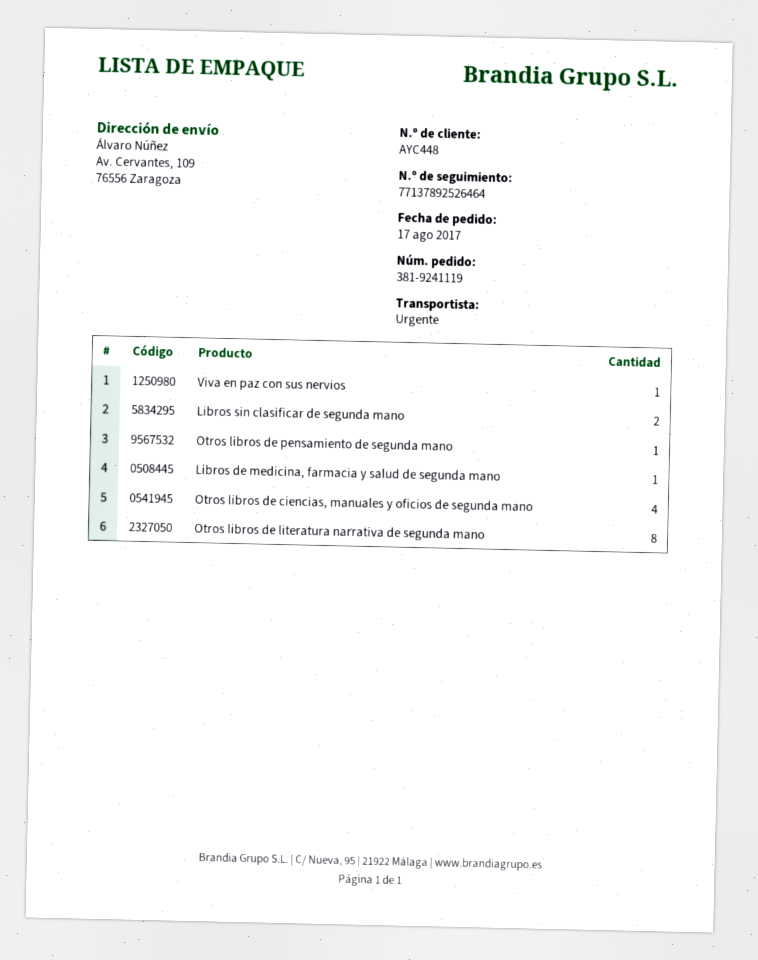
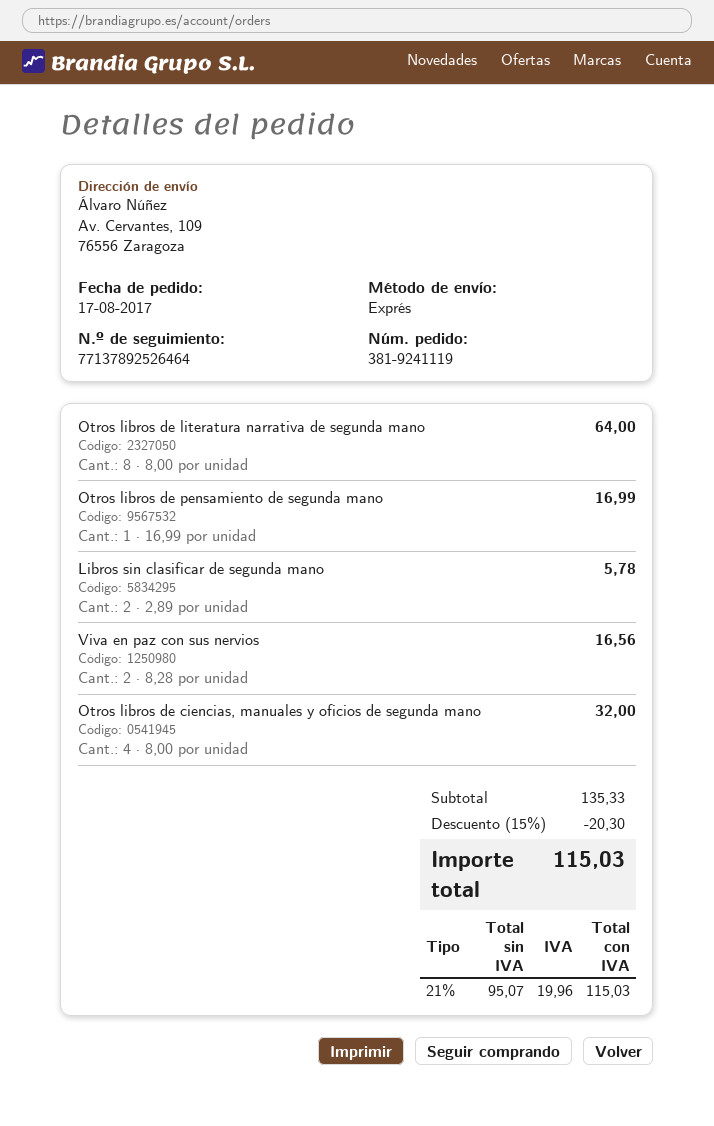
Viva en paz con sus nervios: 1 -> 2
Libros de medicina, farmacia y salud de segunda mano: 1 -> none

